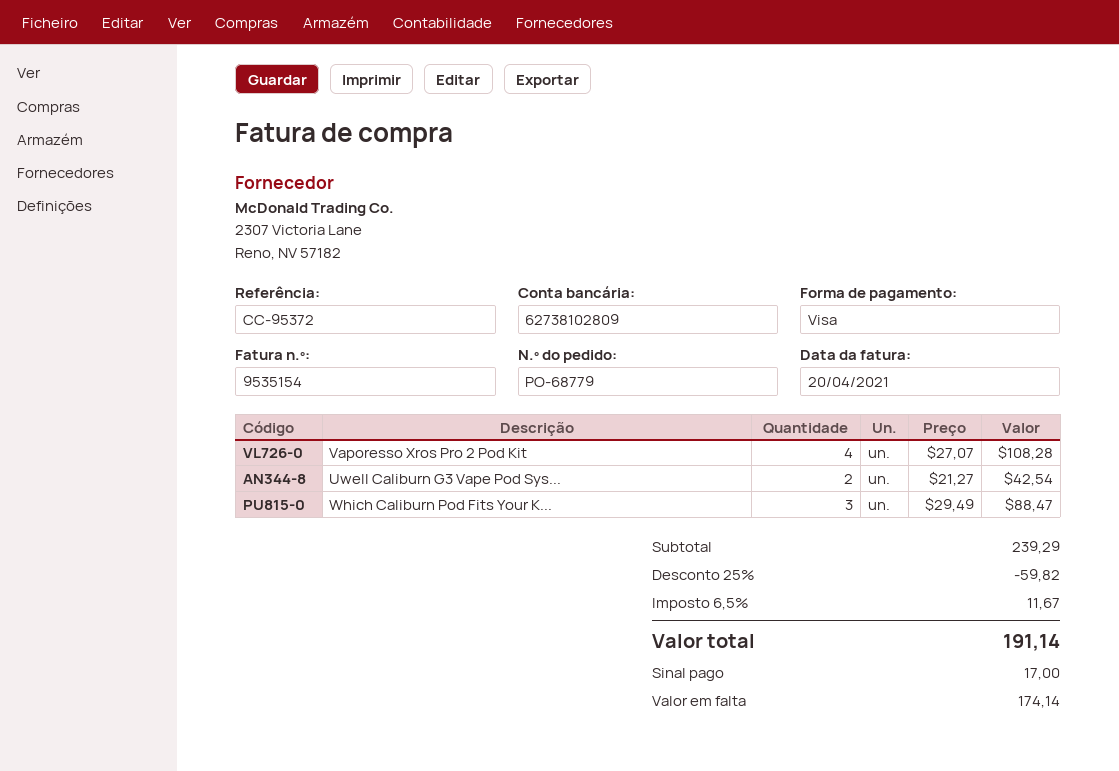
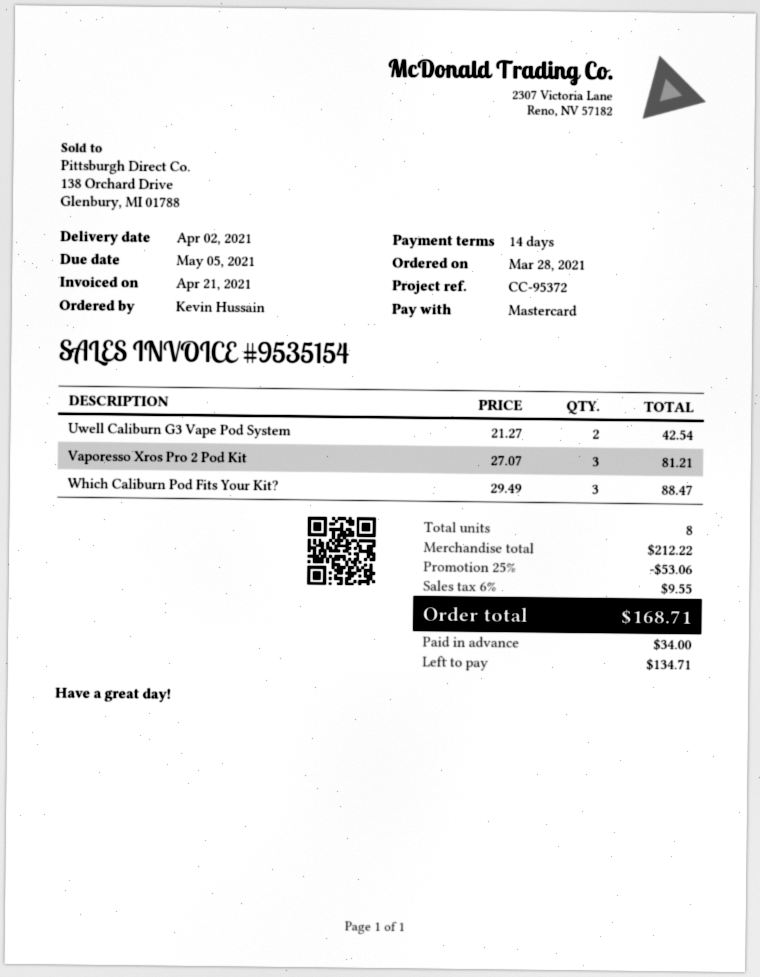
invoice date: 2021-04-20 -> 2021-04-21
payment method: Visa -> Mastercard
Vaporesso Xros Pro 2 Pod Kit: 4 x 27.07 = 108.28 -> 3 x 27.07 = 81.21
subtotal: 239.29 -> 212.22
discount: 25% = 59.82 -> 25% = 53.06
tax: 6.5% = 11.67 -> 6% = 9.55
total: 191.14 -> 168.71
deposit: 17.00 -> 34.00
balance: 174.14 -> 134.71

